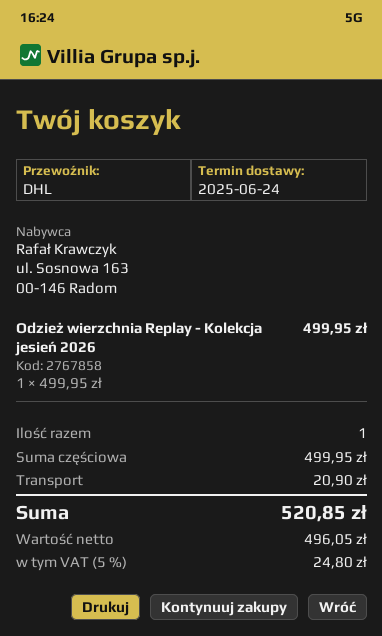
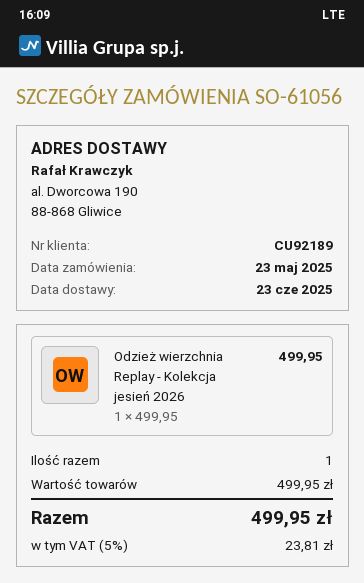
delivery date: 2025-06-24 -> 2025-06-23
shipping: 20.90 -> none
tax: 5% = 24.80 -> 5% = 23.81
total: 520.85 -> 499.95

